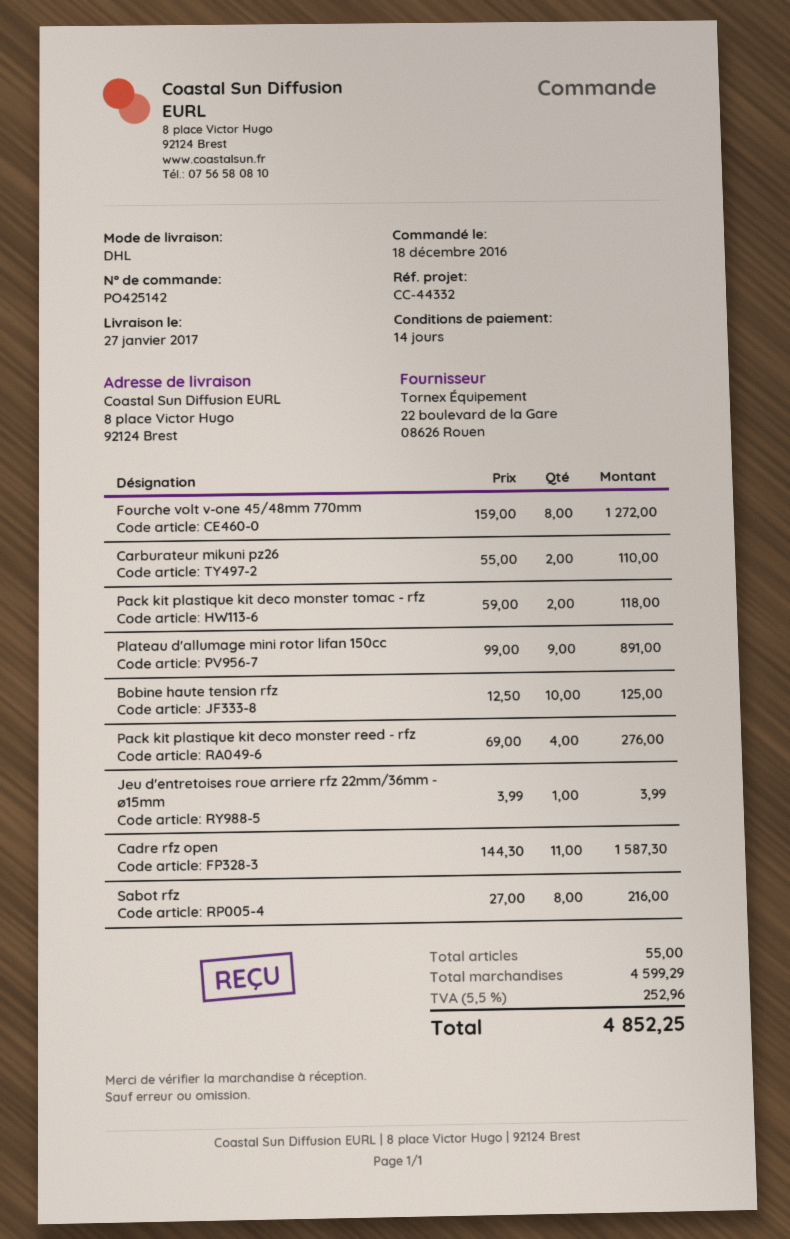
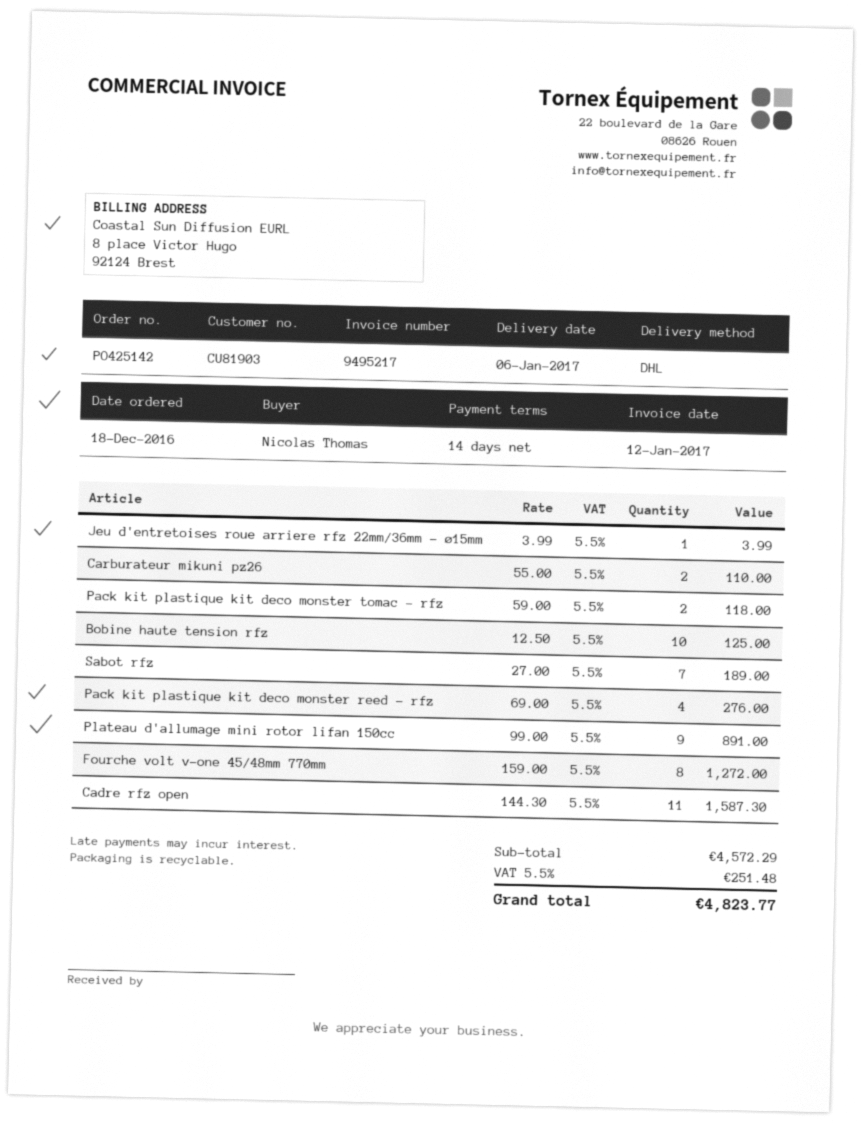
delivery date: 2017-01-27 -> 2017-01-06
Sabot rfz: 8 x 27.00 = 216.00 -> 7 x 27.00 = 189.00
subtotal: 4599.29 -> 4572.29
tax: 5.5% = 252.96 -> 5.5% = 251.48
total: 4852.25 -> 4823.77

